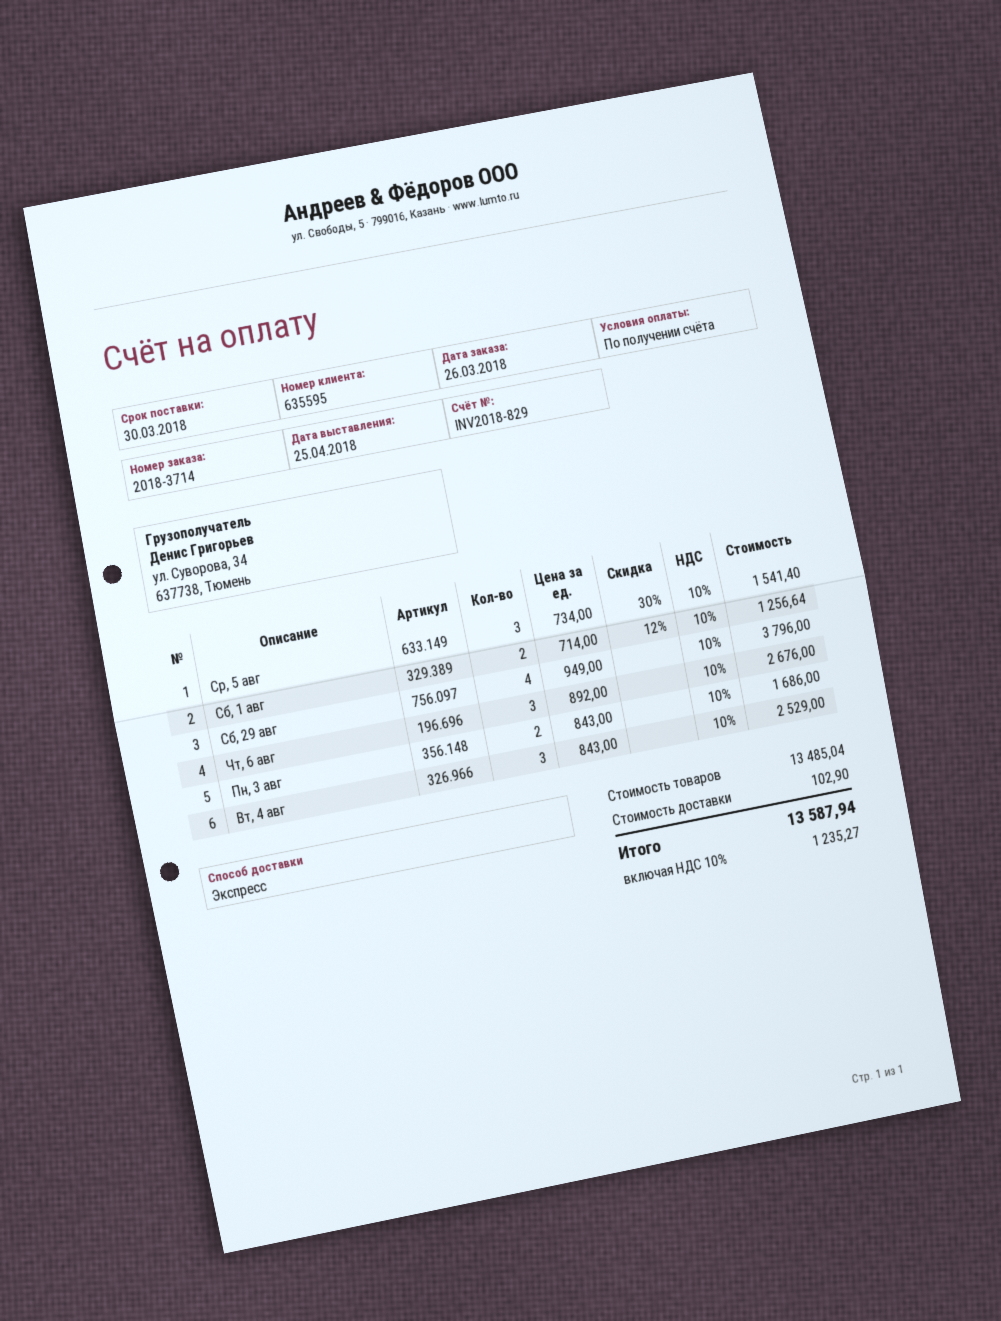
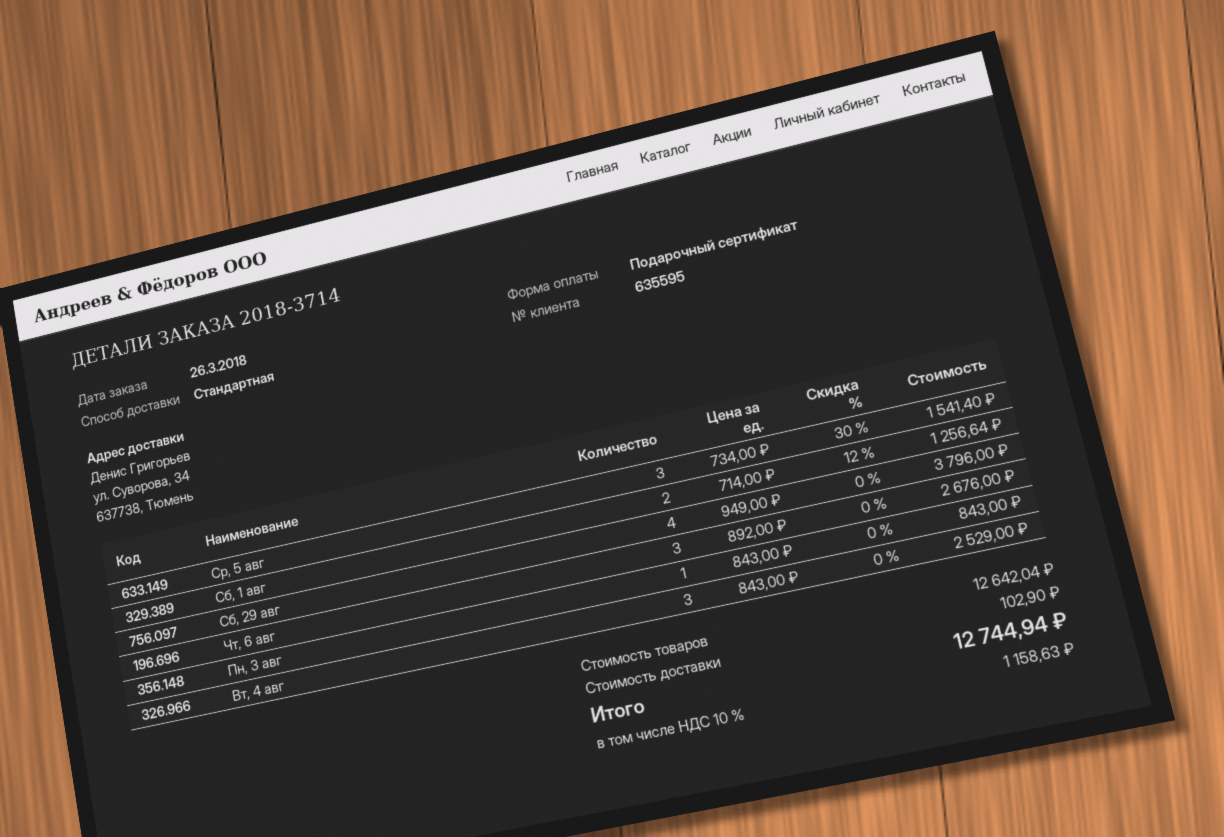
shipping method: express -> standard
Пн, 3 авг: 2 x 843.00 = 1686.00 -> 1 x 843.00 = 843.00
subtotal: 13485.04 -> 12642.04
tax: 10% = 1235.27 -> 10% = 1158.63
total: 13587.94 -> 12744.94

